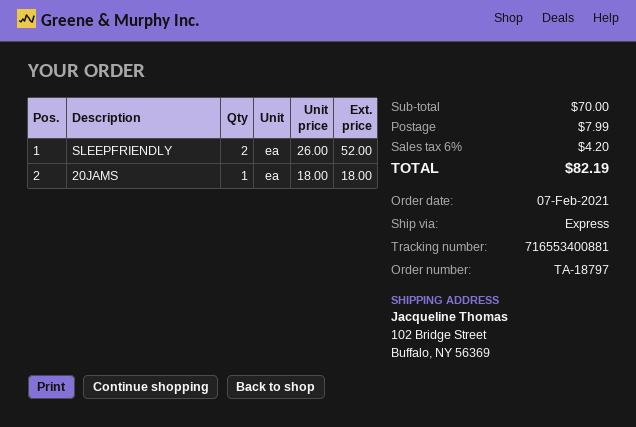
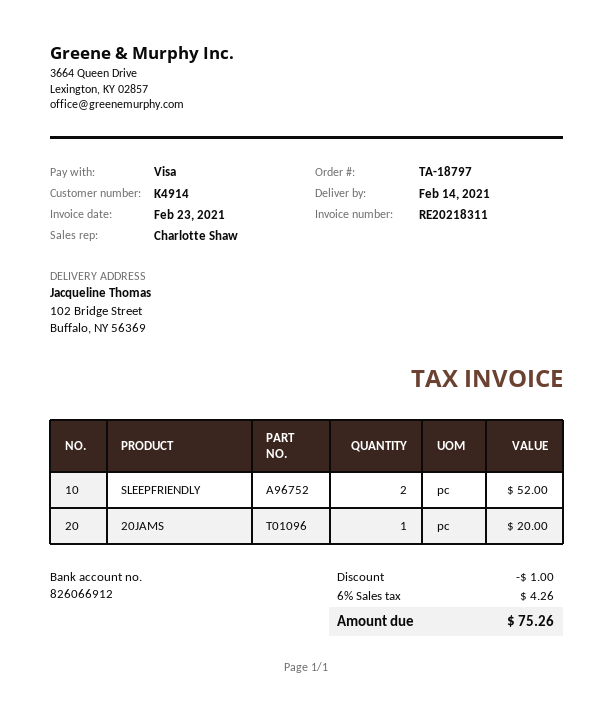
20JAMS: 1 for 18.00 -> 1 for 20.00
discount: none -> 1.00
shipping: 7.99 -> none
tax: 6% = 4.20 -> 6% = 4.26
total: 82.19 -> 75.26

